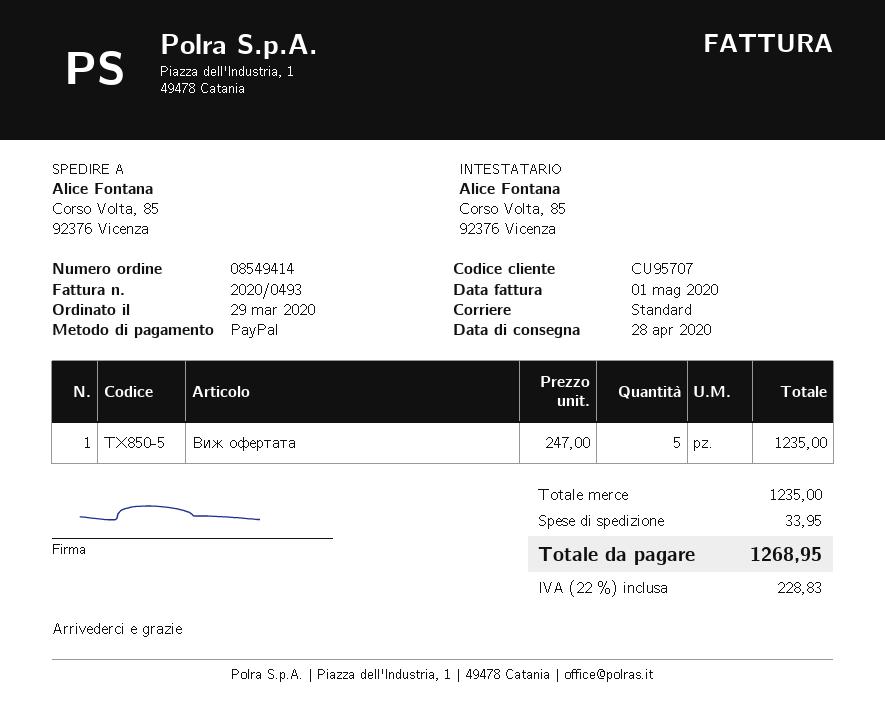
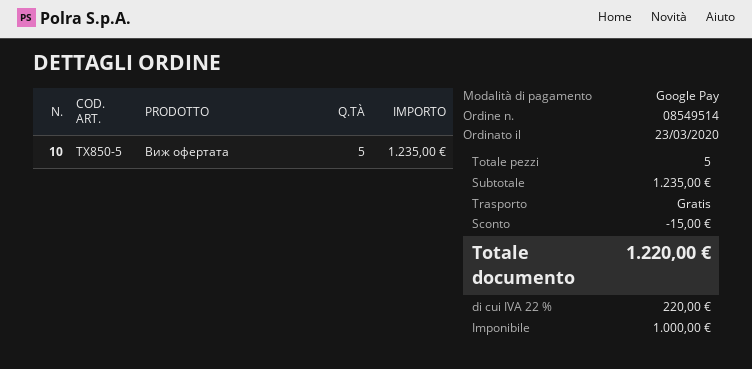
order number: 08549414 -> 08549514
order date: 2020-03-29 -> 2020-03-23
payment method: PayPal -> Google Pay
discount: none -> 15.00
shipping: 33.95 -> 0.00
tax: 22% = 228.83 -> 22% = 220.00
total: 1268.95 -> 1220.00

